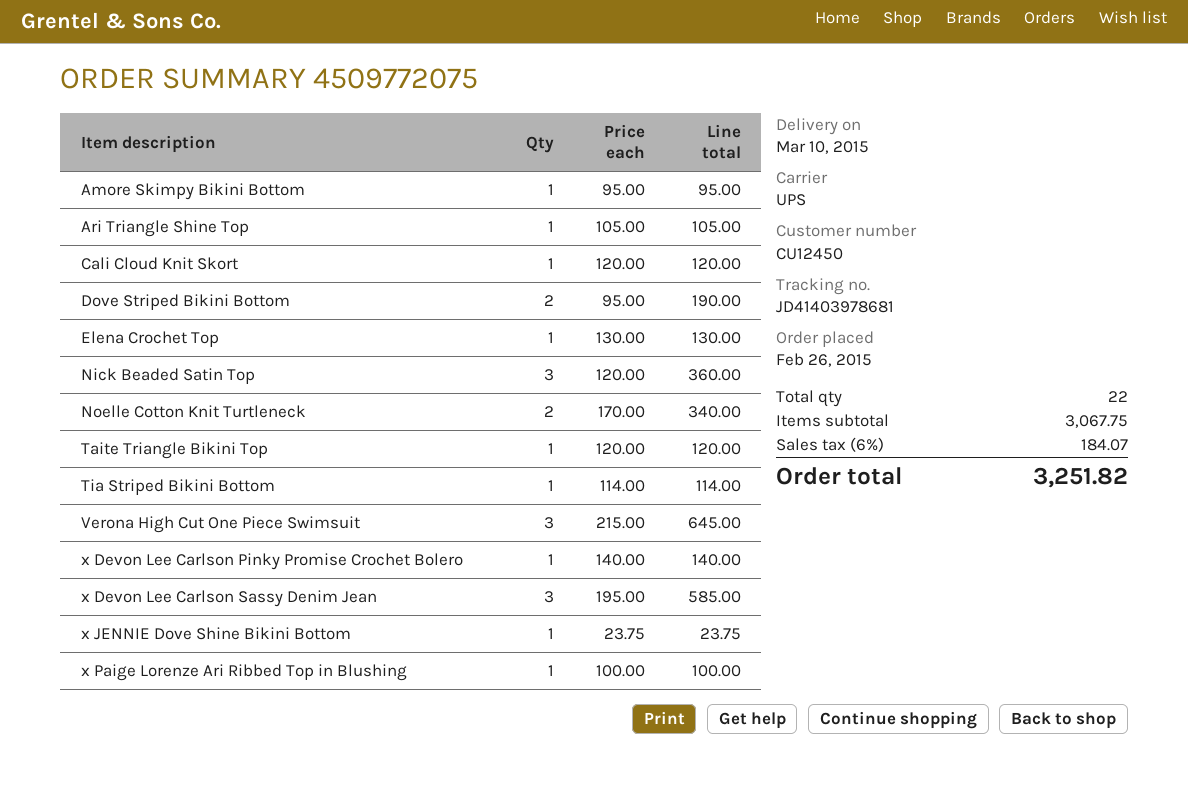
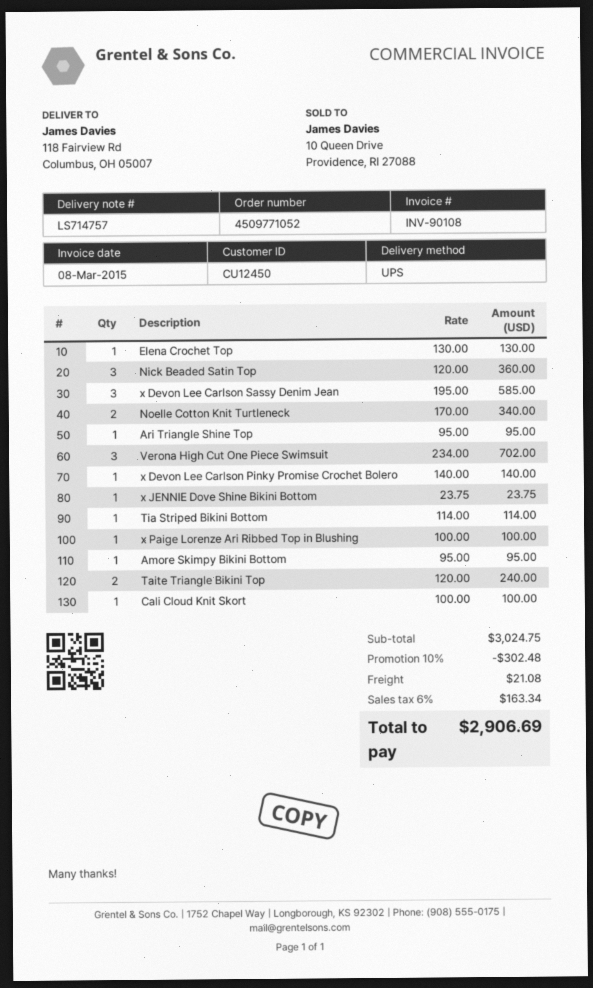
order number: 4509772075 -> 4509771052
Ari Triangle Shine Top: 1 x 105.00 = 105.00 -> 1 x 95.00 = 95.00
Cali Cloud Knit Skort: 1 x 120.00 = 120.00 -> 1 x 100.00 = 100.00
Dove Striped Bikini Bottom: 2 x 95.00 = 190.00 -> none
Taite Triangle Bikini Top: 1 x 120.00 = 120.00 -> 2 x 120.00 = 240.00
Verona High Cut One Piece Swimsuit: 3 x 215.00 = 645.00 -> 3 x 234.00 = 702.00
subtotal: 3067.75 -> 3024.75
discount: none -> 10% = 302.48
shipping: none -> 21.08
tax: 6% = 184.07 -> 6% = 163.34
total: 3251.82 -> 2906.69

